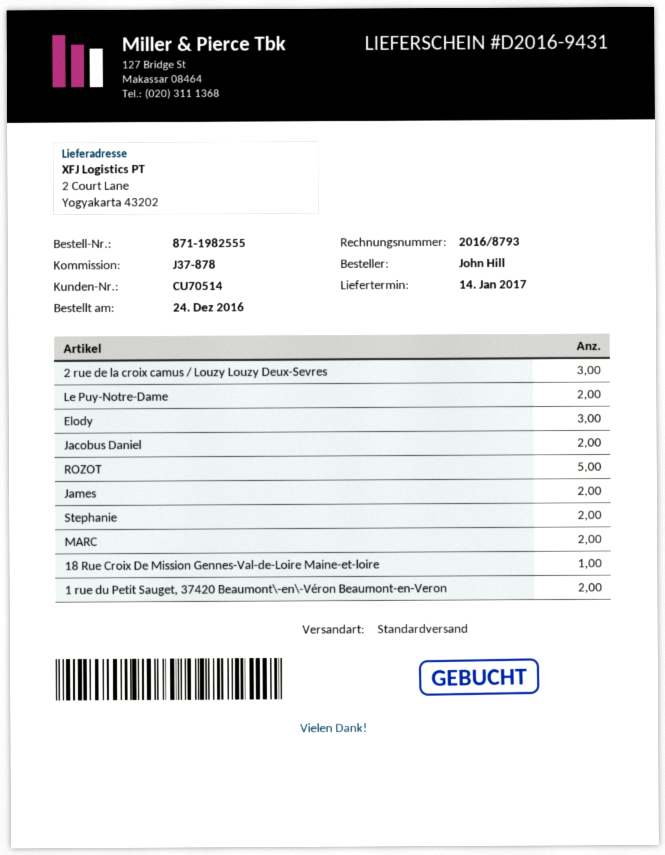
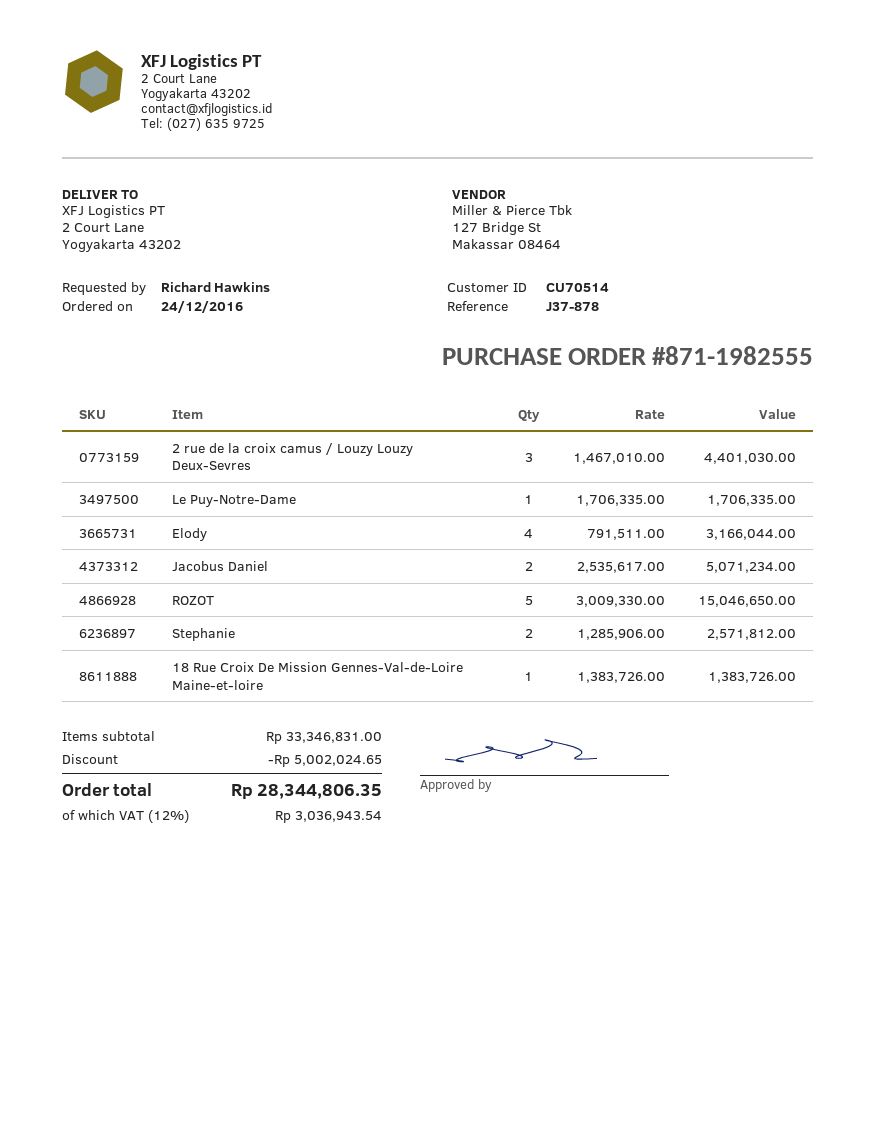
ordered by: John Hill -> Richard Hawkins
Le Puy-Notre-Dame: 2 -> 1
Elody: 3 -> 4
James: 2 -> none
MARC: 2 -> none
1 rue du Petit Sauget, 37420 Beaumont\-en\-Véron Beaumont-en-Veron: 2 -> none

